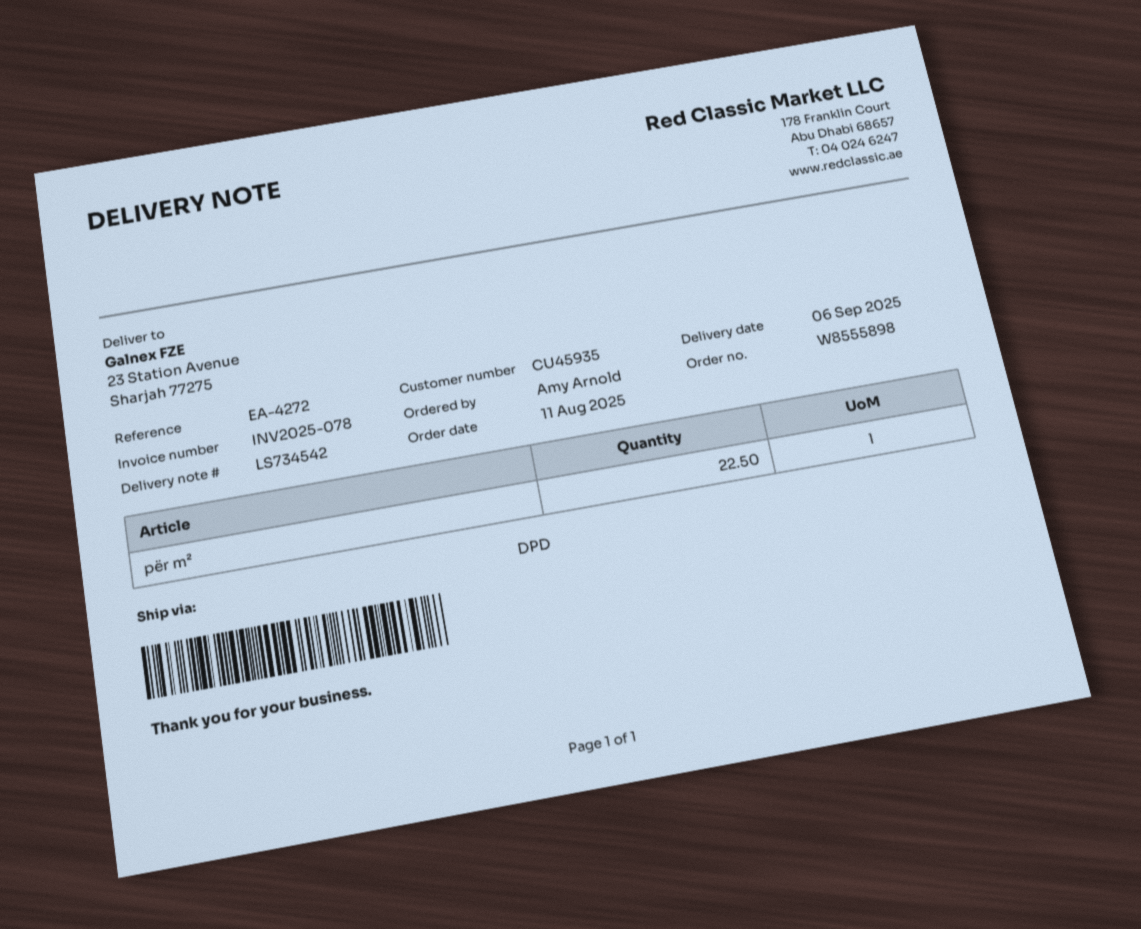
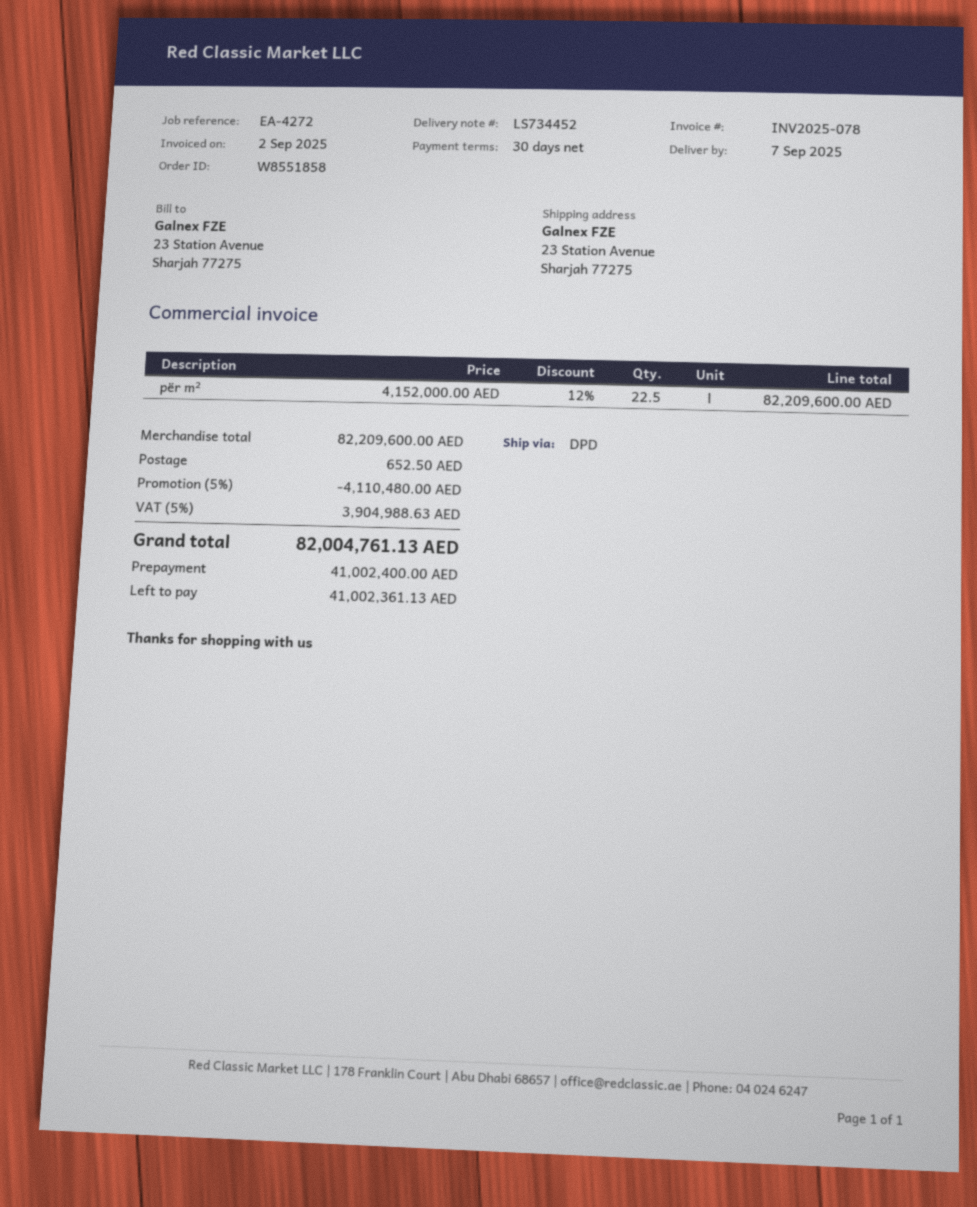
order number: W8555898 -> W8551858
delivery note number: LS734542 -> LS734452
delivery date: 2025-09-06 -> 2025-09-07

